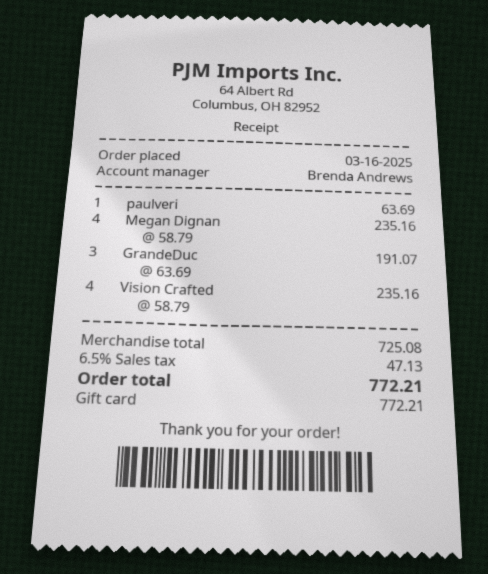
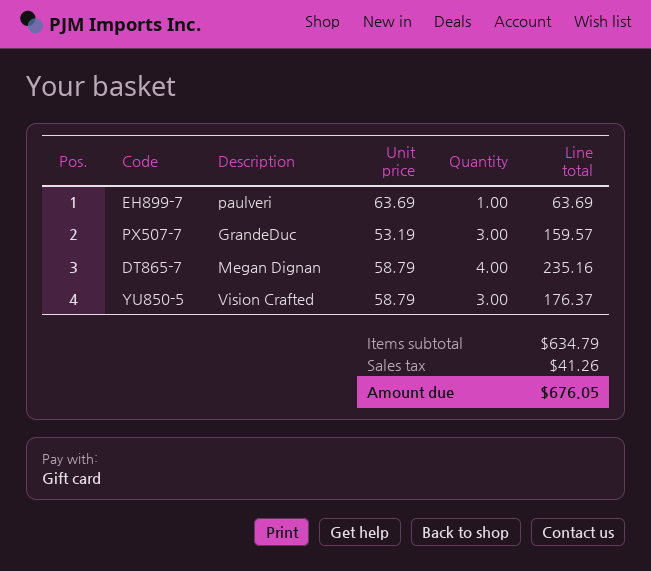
GrandeDuc: 3 x 63.69 = 191.07 -> 3 x 53.19 = 159.57
Vision Crafted: 4 x 58.79 = 235.16 -> 3 x 58.79 = 176.37
subtotal: 725.08 -> 634.79
tax: 47.13 -> 41.26
total: 772.21 -> 676.05

